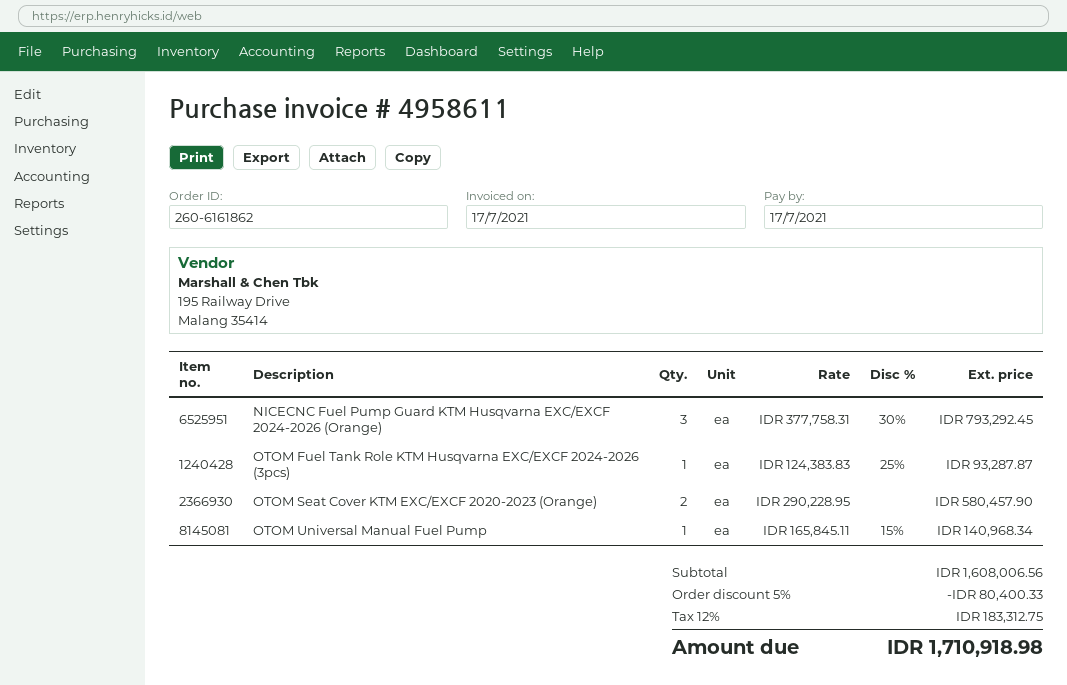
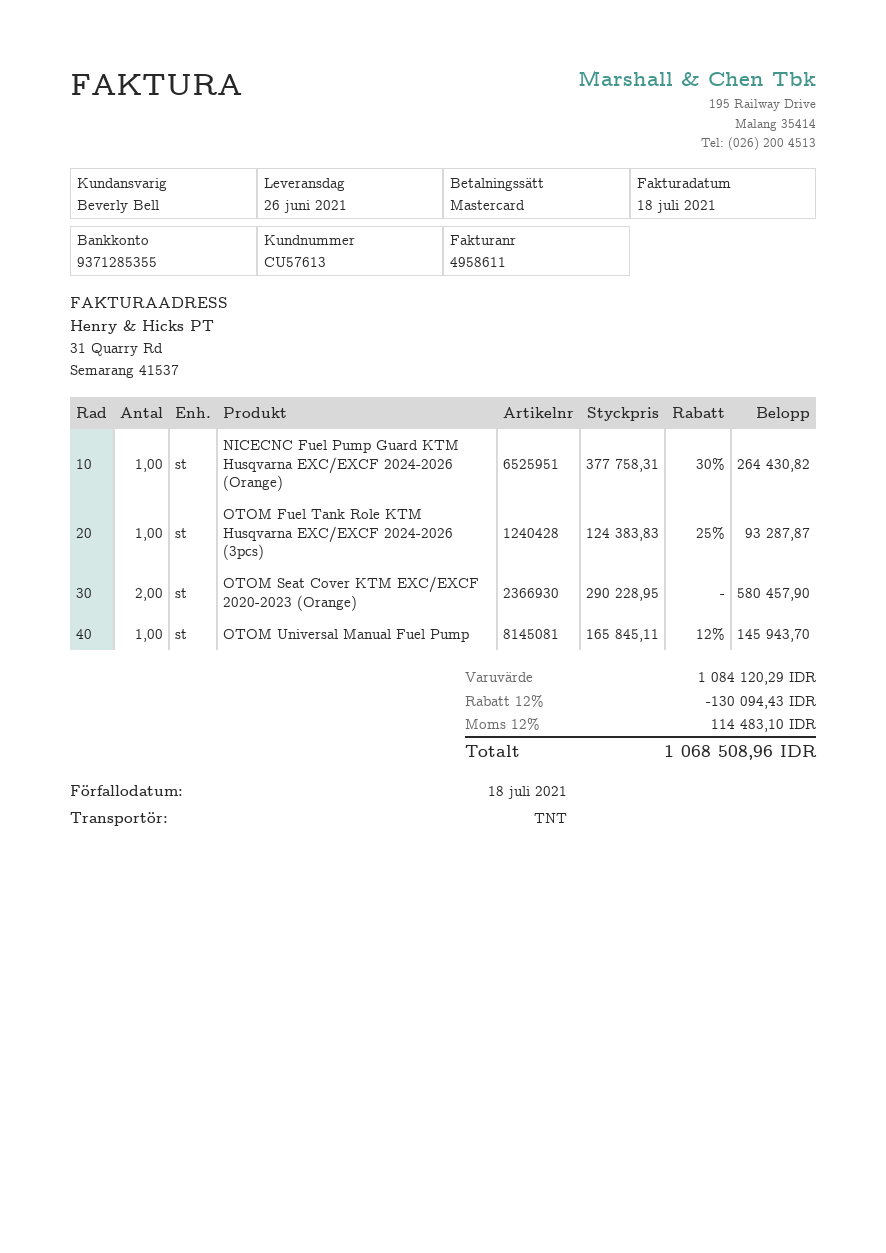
invoice date: 2021-07-17 -> 2021-07-18
due date: 2021-07-17 -> 2021-07-18
NICECNC Fuel Pump Guard KTM Husqvarna EXC/EXCF 2024-2026 (Orange): 3 x 377758.31 - 30% = 793292.45 -> 1 x 377758.31 - 30% = 264430.82
OTOM Universal Manual Fuel Pump: 1 x 165845.11 - 15% = 140968.34 -> 1 x 165845.11 - 12% = 145943.70
subtotal: 1608006.56 -> 1084120.29
discount: 5% = 80400.33 -> 12% = 130094.43
tax: 12% = 183312.75 -> 12% = 114483.10
total: 1710918.98 -> 1068508.96

